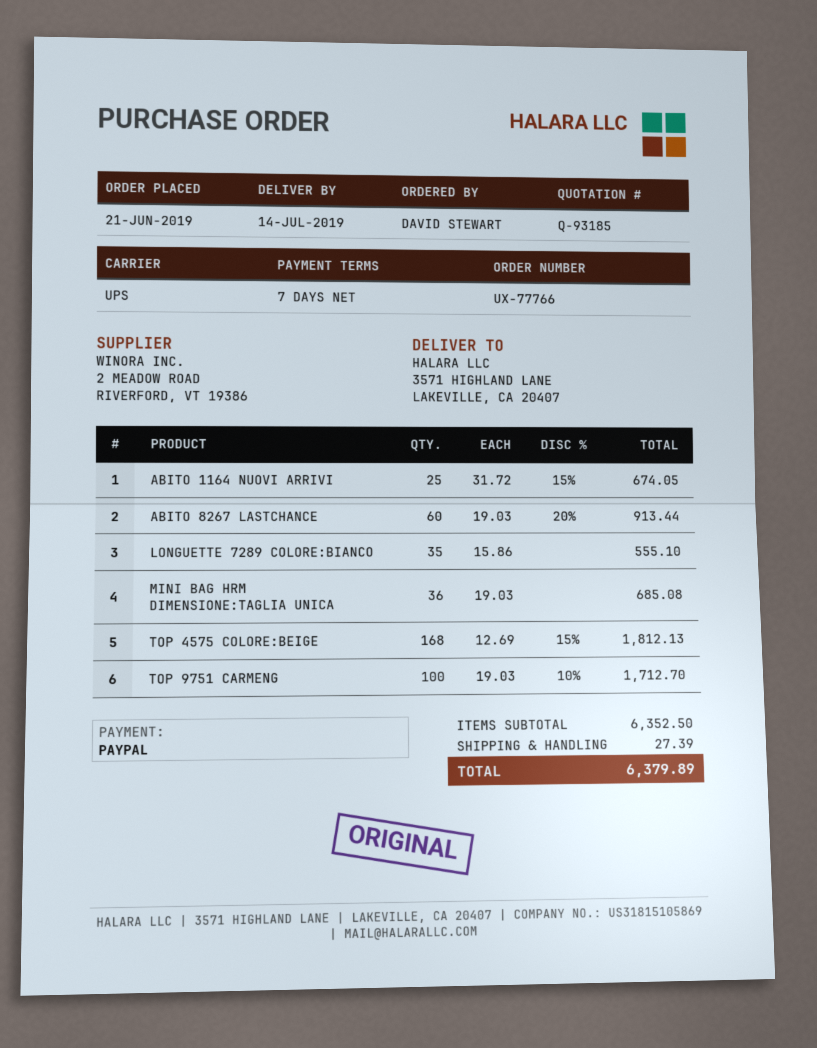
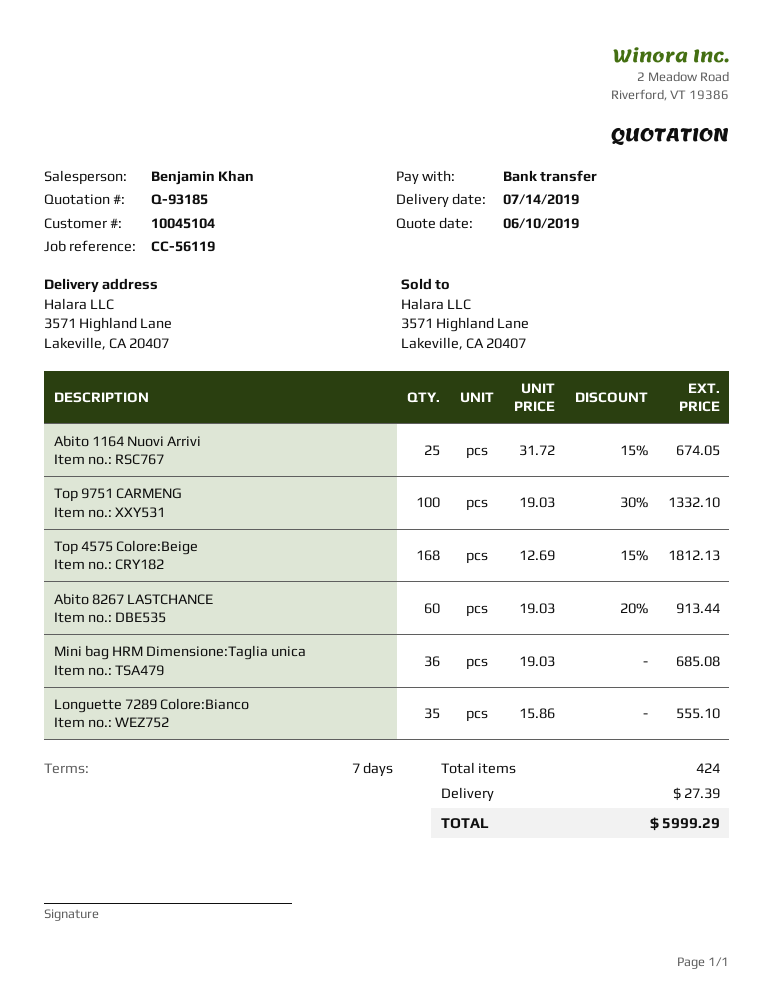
payment method: PayPal -> bank transfer
TOP 9751 CARMENG: 100 x 19.03 - 10% = 1712.70 -> 100 x 19.03 - 30% = 1332.10
total: 6379.89 -> 5999.29

